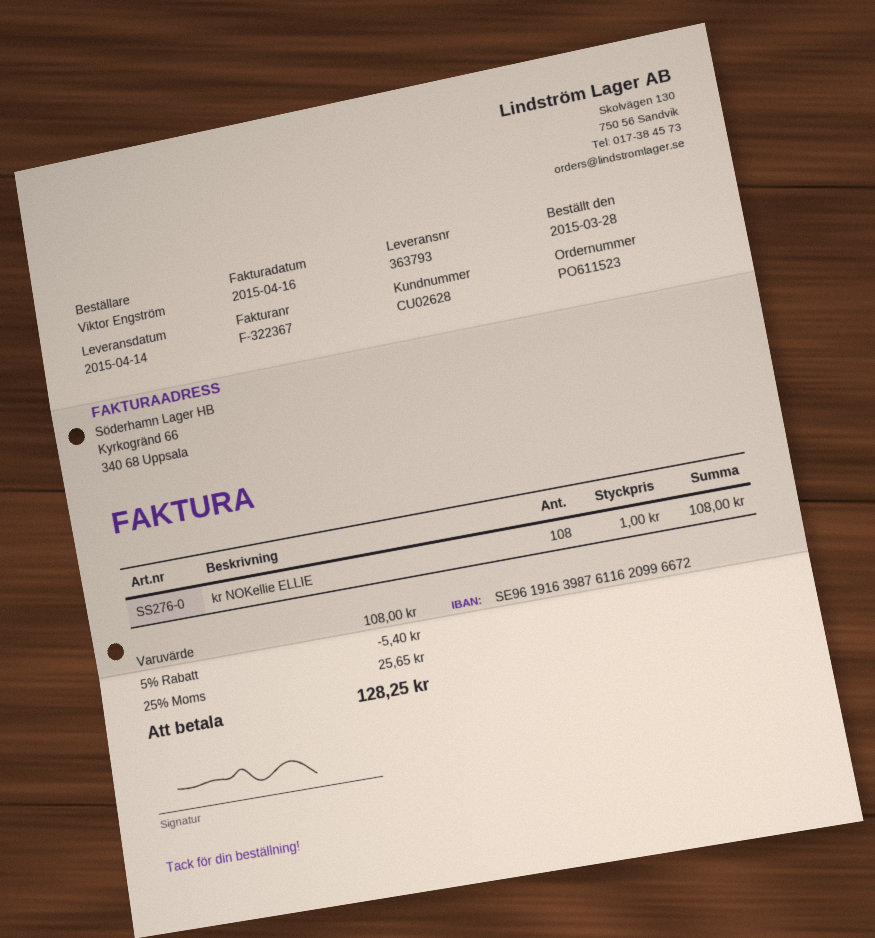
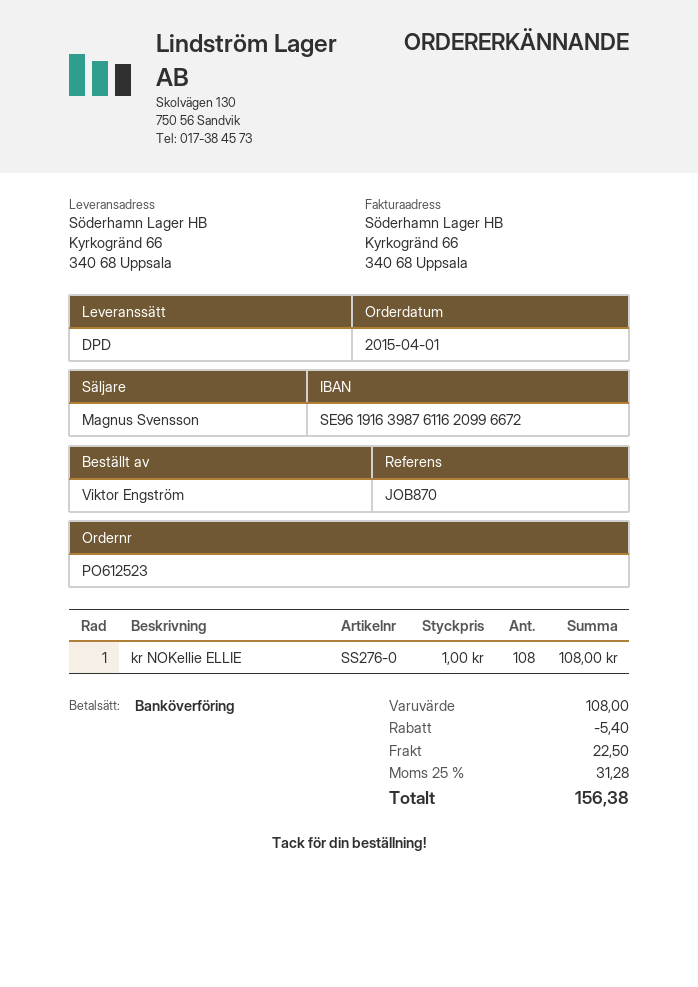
order number: PO611523 -> PO612523
order date: 2015-03-28 -> 2015-04-01
shipping: none -> 22.50
tax: 25% = 25.65 -> 25% = 31.28
total: 128.25 -> 156.38

